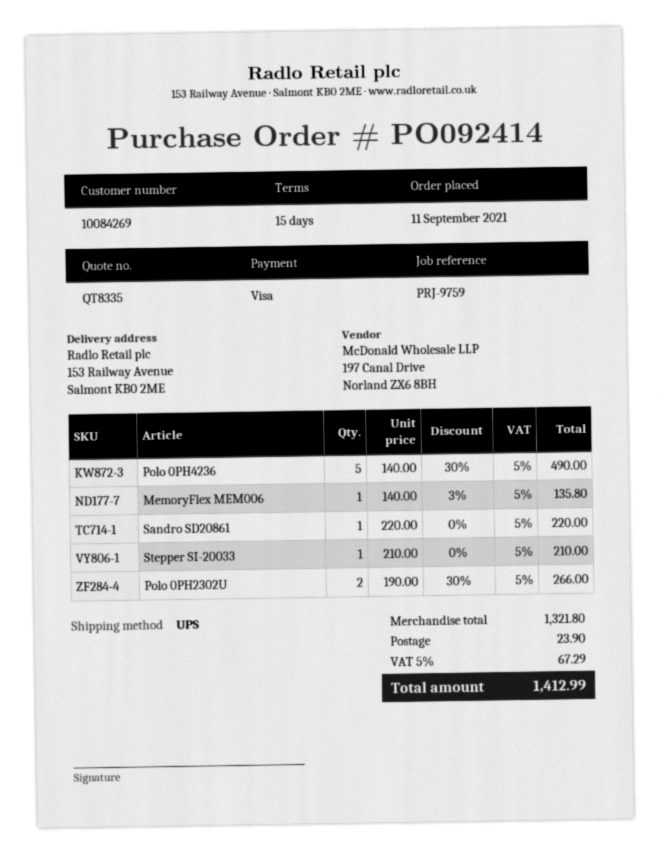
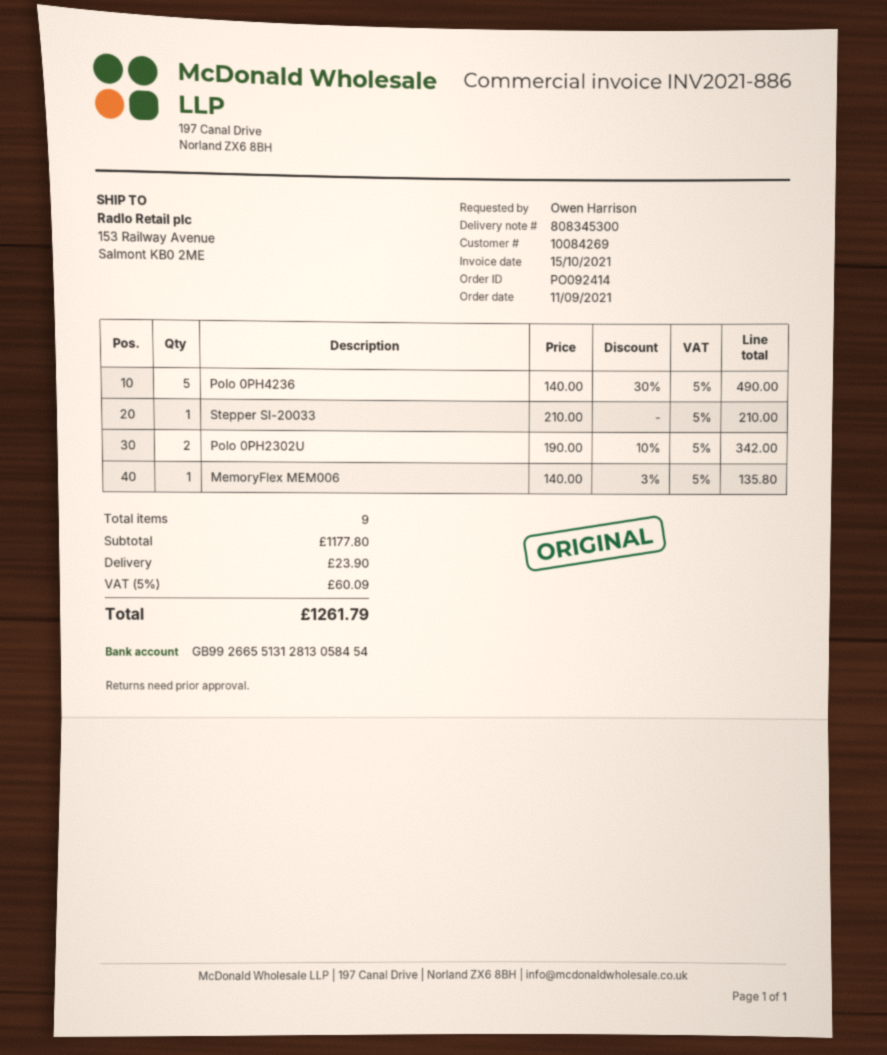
Sandro SD20861: 1 x 220.00 = 220.00 -> none
Polo 0PH2302U: 2 x 190.00 - 30% = 266.00 -> 2 x 190.00 - 10% = 342.00
subtotal: 1321.80 -> 1177.80
tax: 5% = 67.29 -> 5% = 60.09
total: 1412.99 -> 1261.79

